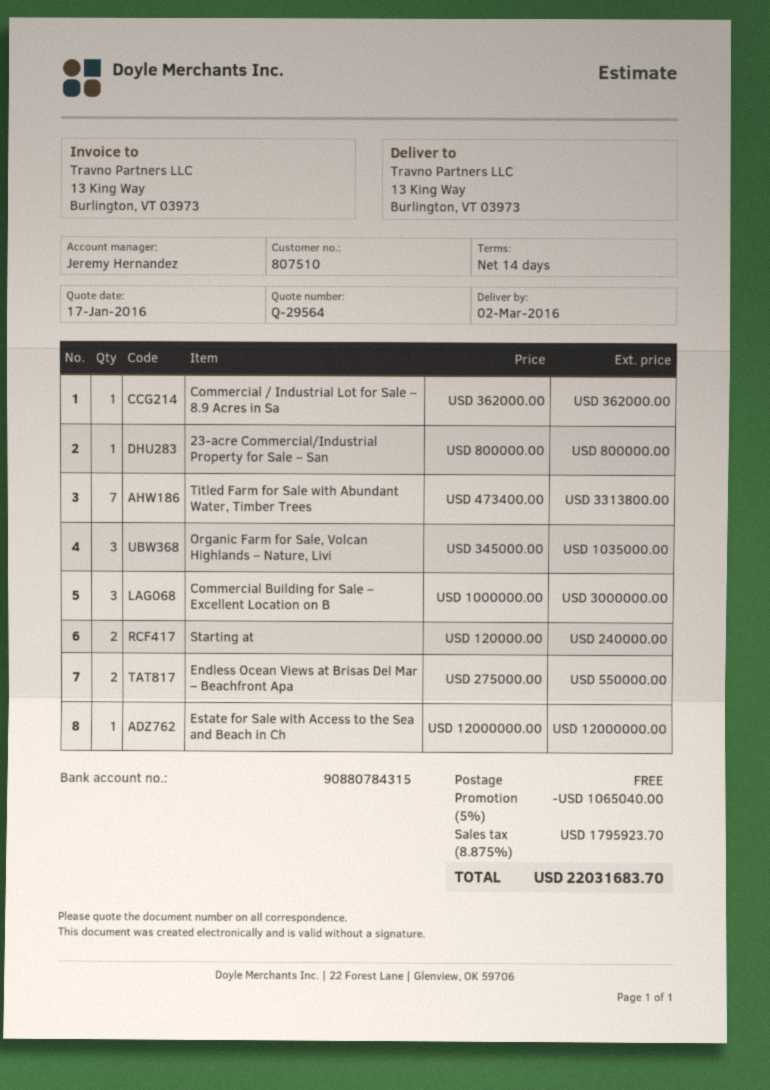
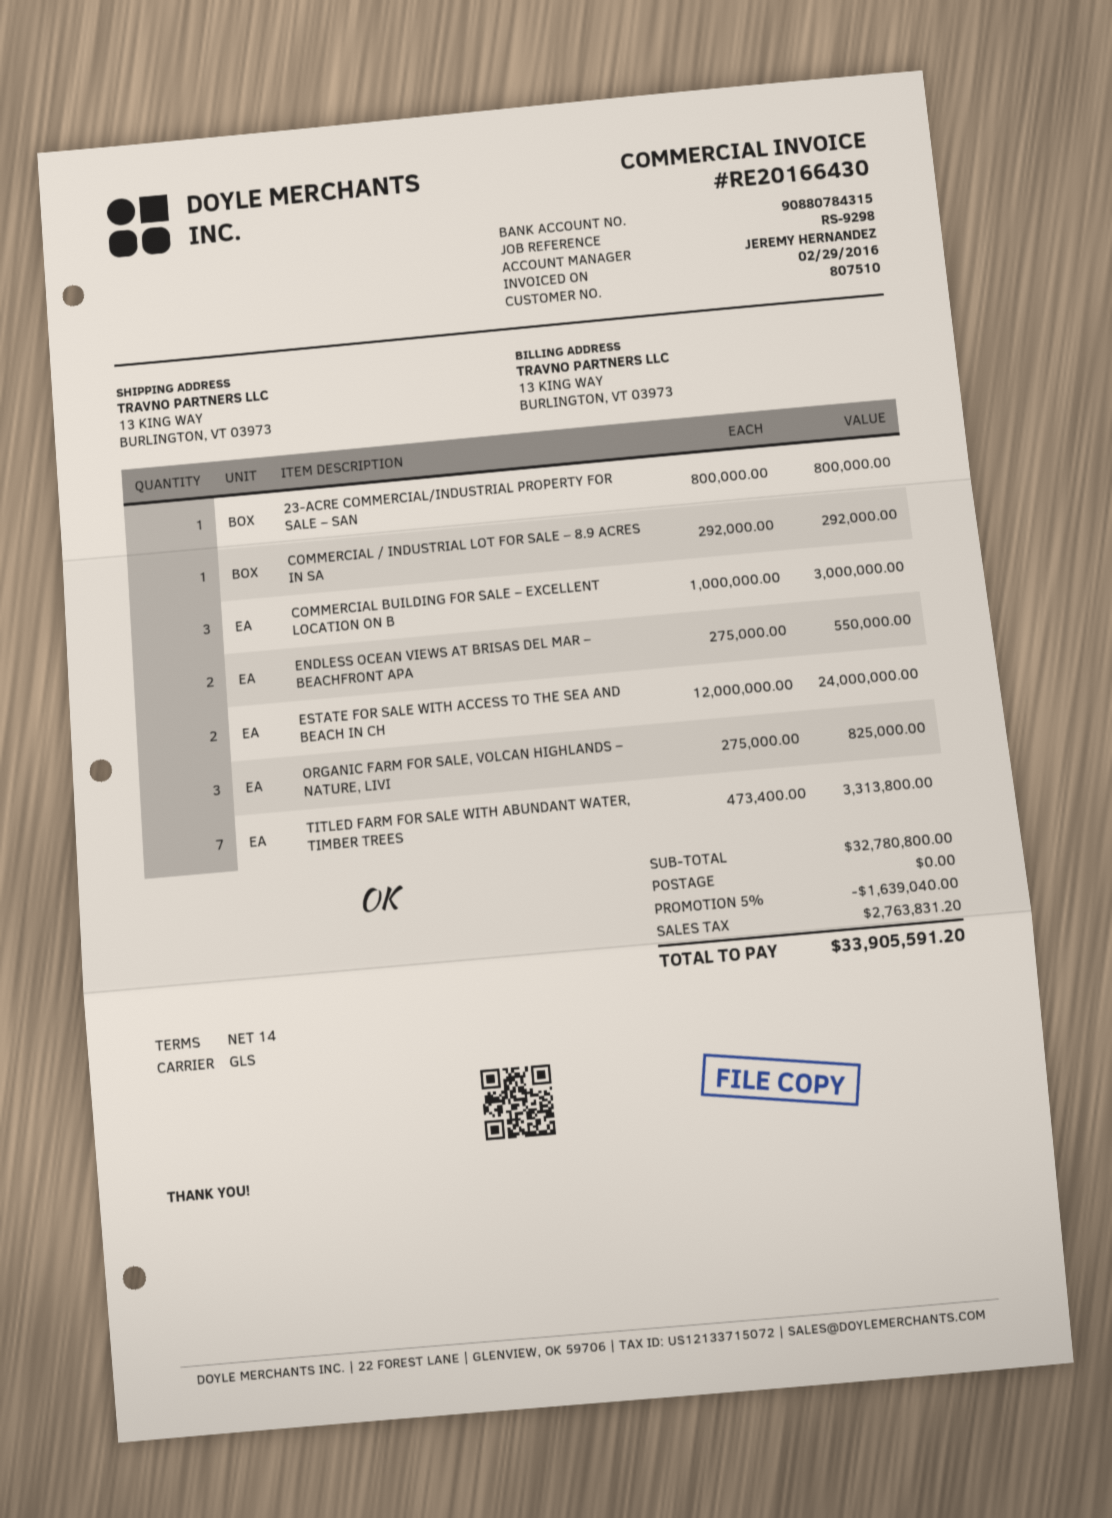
Commercial / Industrial Lot for Sale – 8.9 Acres in Sa: 1 x 362000.00 = 362000.00 -> 1 x 292000.00 = 292000.00
Organic Farm for Sale, Volcan Highlands – Nature, Livi: 3 x 345000.00 = 1035000.00 -> 3 x 275000.00 = 825000.00
Starting at: 2 x 120000.00 = 240000.00 -> none
Estate for Sale with Access to the Sea and Beach in Ch: 1 x 12000000.00 = 12000000.00 -> 2 x 12000000.00 = 24000000.00
discount: 5% = 1065040.00 -> 5% = 1639040.00
tax: 1795923.70 -> 2763831.20
total: 22031683.70 -> 33905591.20

